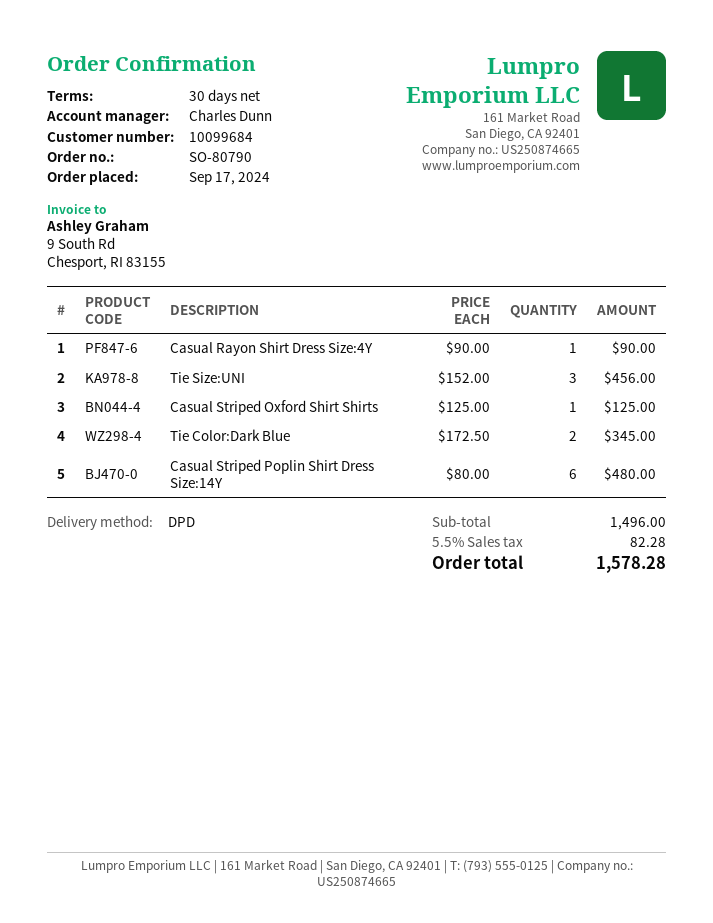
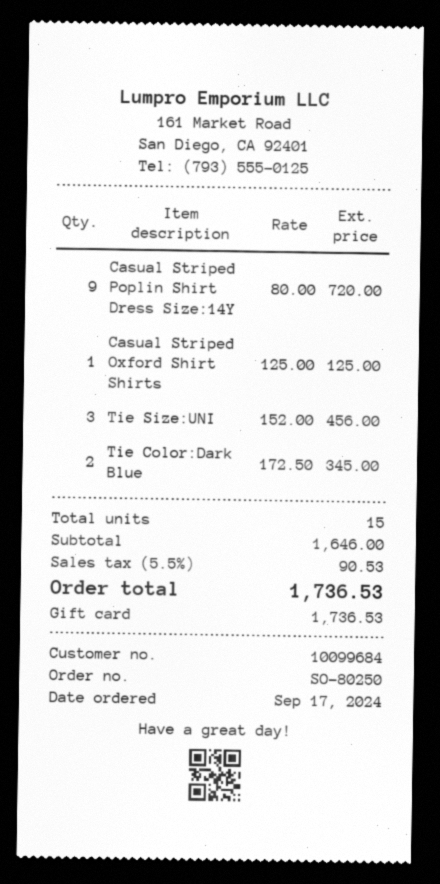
order number: SO-80790 -> SO-80250
Casual Rayon Shirt Dress Size:4Y: 1 x 90.00 = 90.00 -> none
Casual Striped Poplin Shirt Dress Size:14Y: 6 x 80.00 = 480.00 -> 9 x 80.00 = 720.00
subtotal: 1496.00 -> 1646.00
tax: 5.5% = 82.28 -> 5.5% = 90.53
total: 1578.28 -> 1736.53

